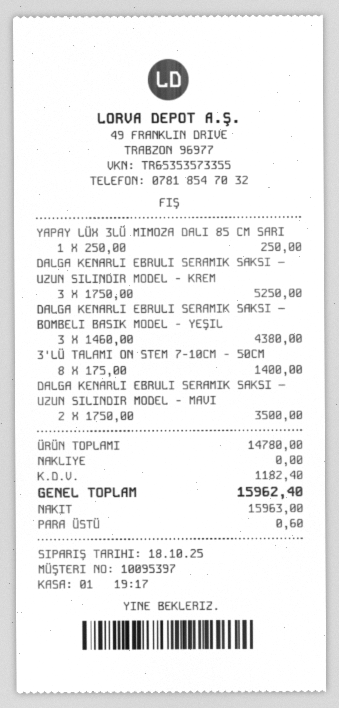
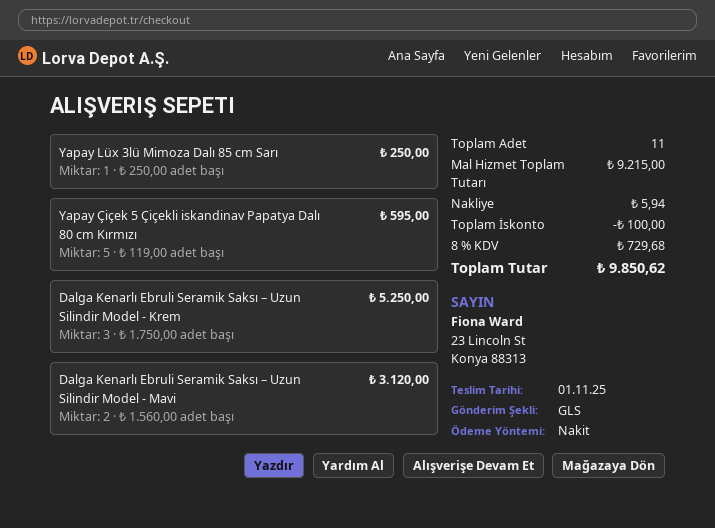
DALGA KENARLI EBRULI SERAMIK SAKSI – BOMBELI BASIK MODEL - YEŞIL: 3 x 1460.00 = 4380.00 -> none
3'LÜ TALAMI ON STEM 7-10CM - 50CM: 8 x 175.00 = 1400.00 -> none
DALGA KENARLI EBRULI SERAMIK SAKSI – UZUN SILINDIR MODEL - MAVI: 2 x 1750.00 = 3500.00 -> 2 x 1560.00 = 3120.00
Yapay Çiçek 5 Çiçekli iskandinav Papatya Dalı 80 cm Kırmızı: none -> 5 x 119.00 = 595.00
subtotal: 14780.00 -> 9215.00
discount: none -> 100.00
shipping: 0.00 -> 5.94
tax: 1182.40 -> 729.68
total: 15962.40 -> 9850.62

